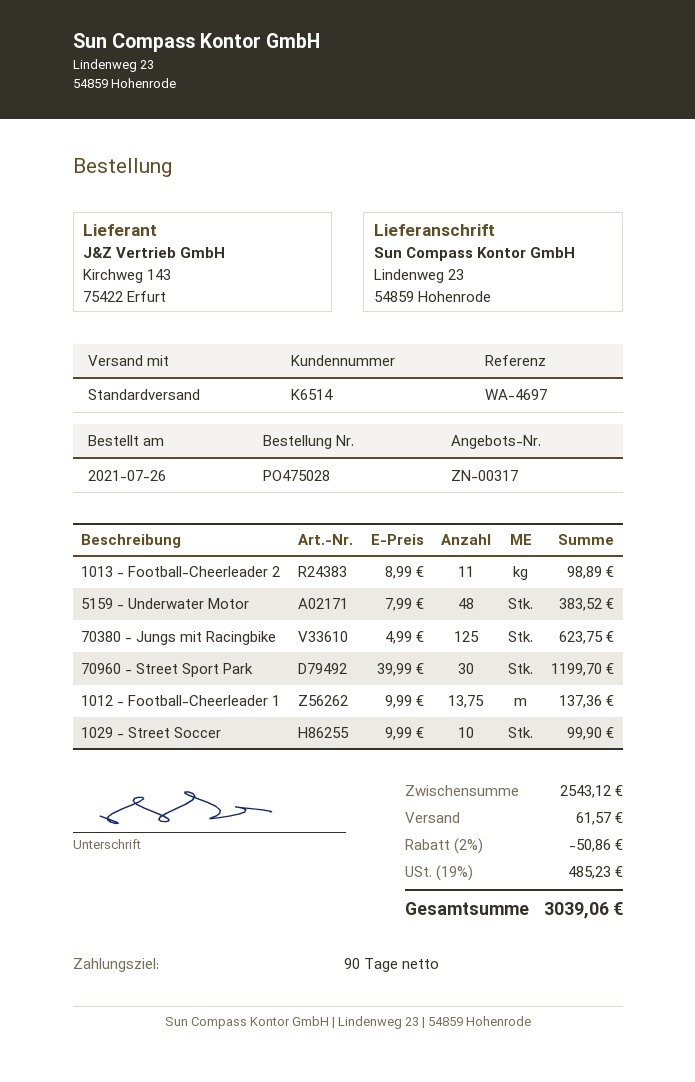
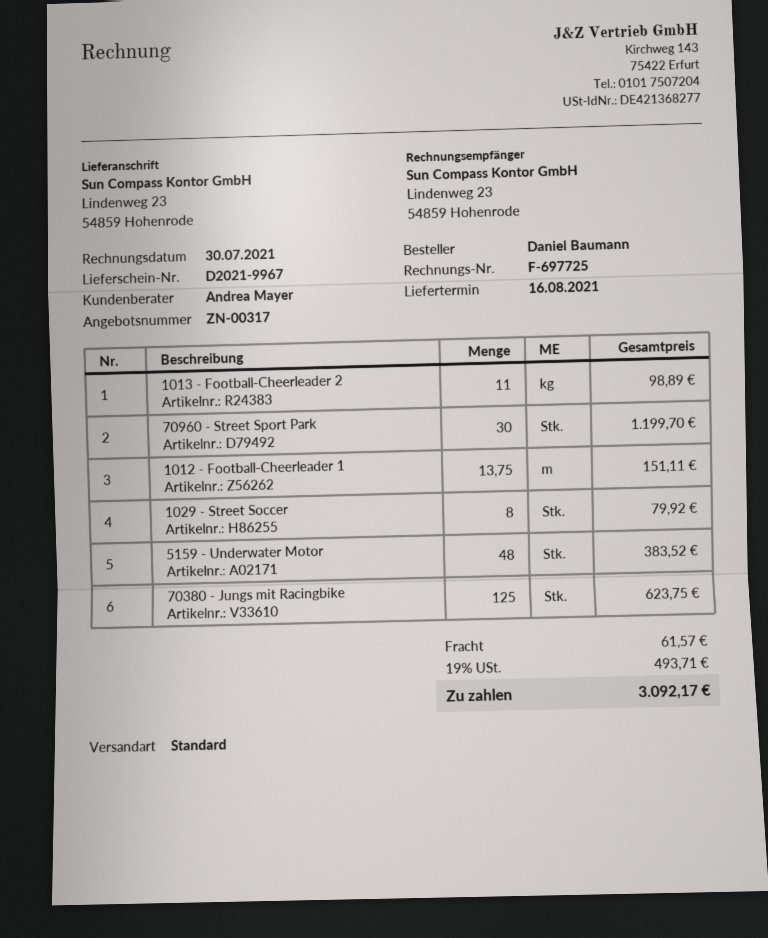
1012 - Football-Cheerleader 1: 13.75 for 137.36 -> 13.75 for 151.11
1029 - Street Soccer: 10 for 99.90 -> 8 for 79.92
discount: 2% = 50.86 -> none
tax: 19% = 485.23 -> 19% = 493.71
total: 3039.06 -> 3092.17

